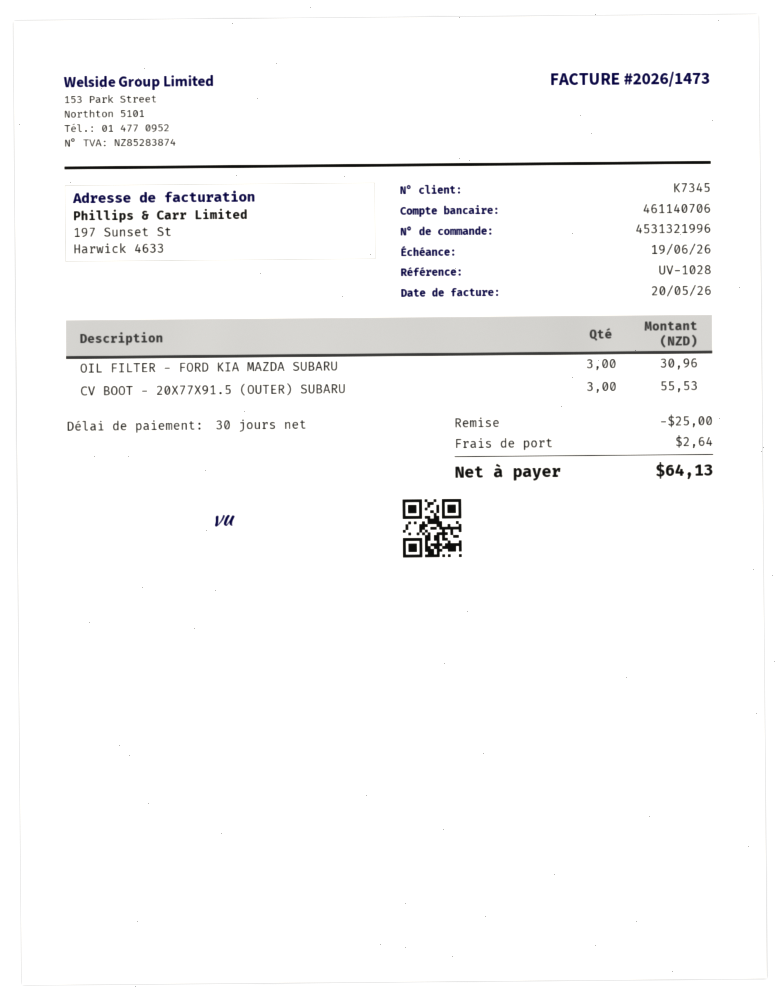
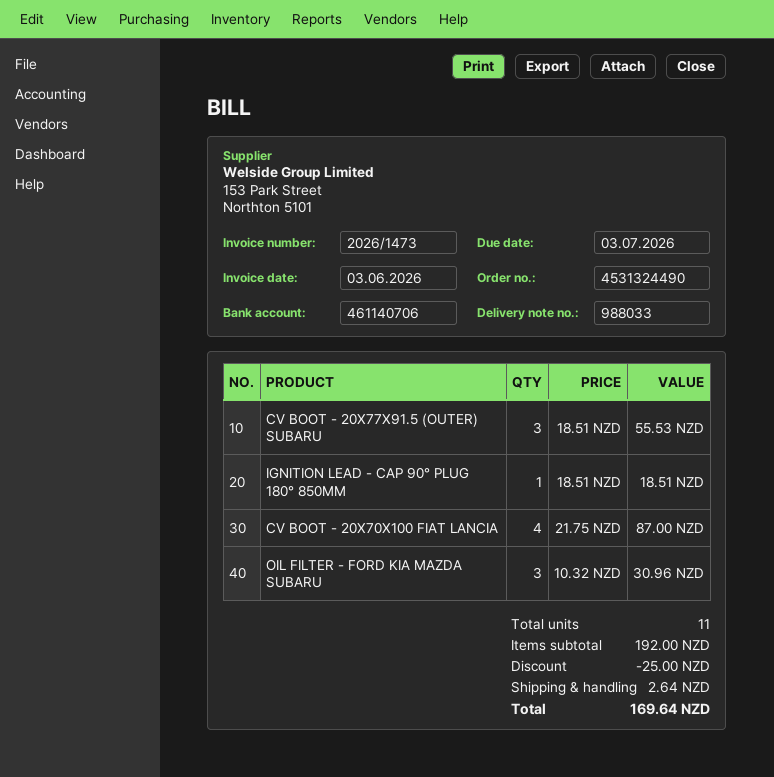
order number: 4531321996 -> 4531324490
invoice date: 2026-05-20 -> 2026-06-03
due date: 2026-06-19 -> 2026-07-03
IGNITION LEAD - CAP 90° PLUG 180° 850MM: none -> 1 for 18.51
CV BOOT - 20X70X100 FIAT LANCIA: none -> 4 for 87.00
total: 64.13 -> 169.64

